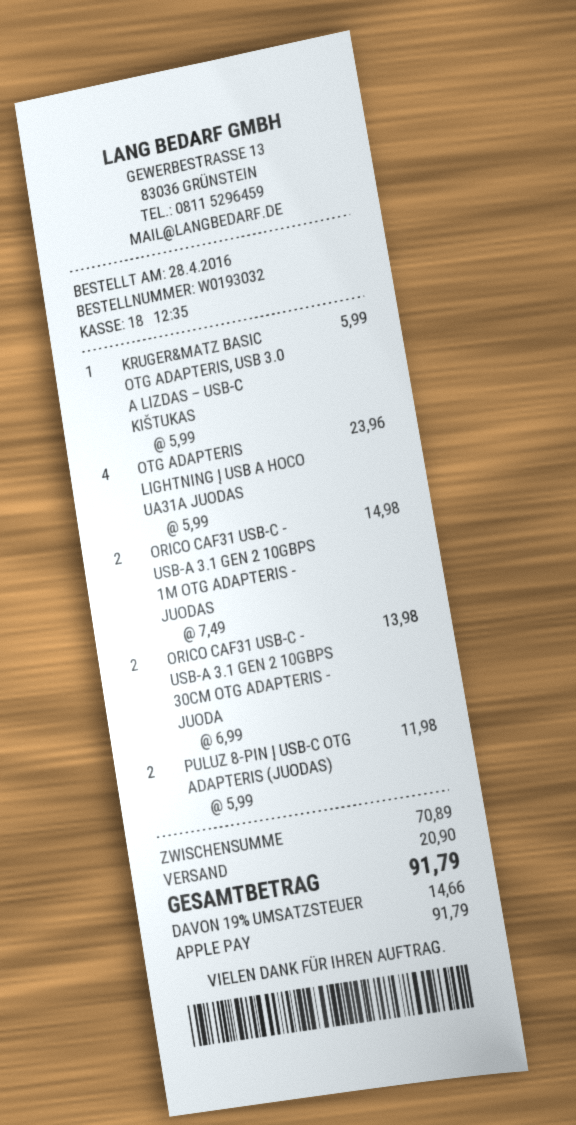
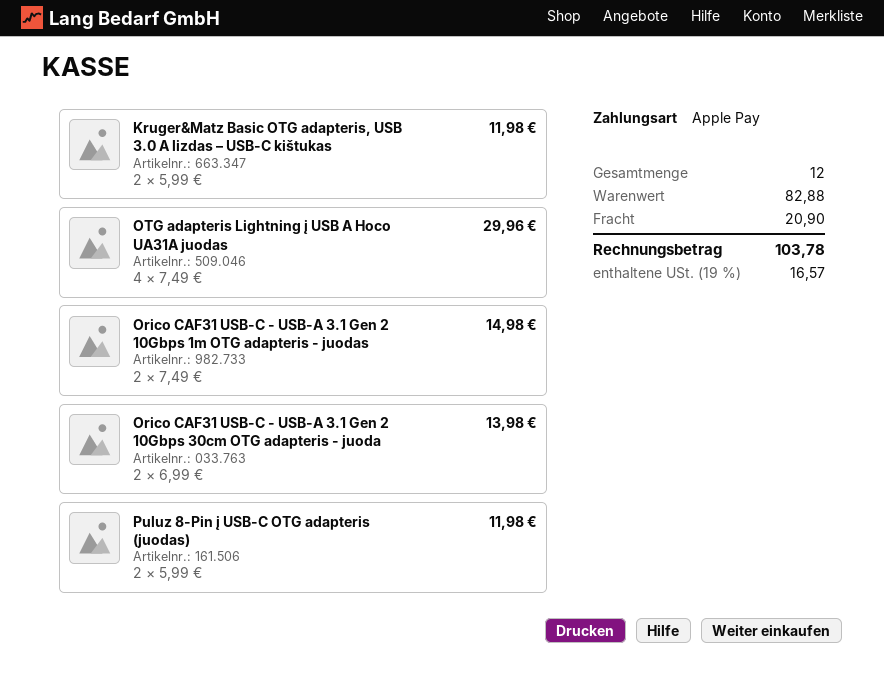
KRUGER&MATZ BASIC OTG ADAPTERIS, USB 3.0 A LIZDAS – USB-C KIŠTUKAS: 1 x 5.99 = 5.99 -> 2 x 5.99 = 11.98
OTG ADAPTERIS LIGHTNING Į USB A HOCO UA31A JUODAS: 4 x 5.99 = 23.96 -> 4 x 7.49 = 29.96
subtotal: 70.89 -> 82.88
tax: 19% = 14.66 -> 19% = 16.57
total: 91.79 -> 103.78

